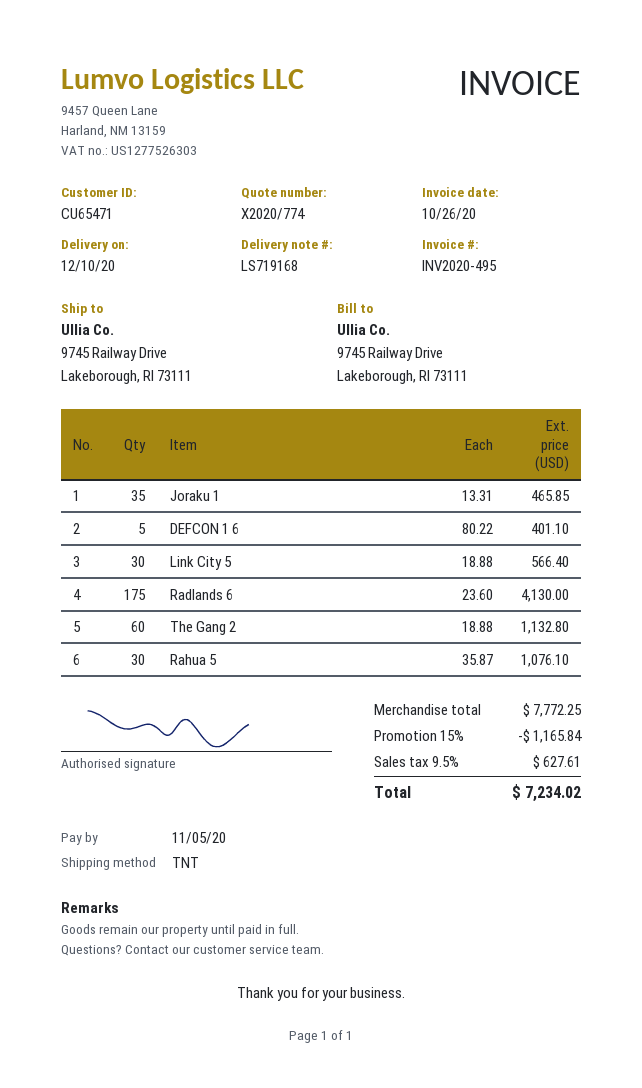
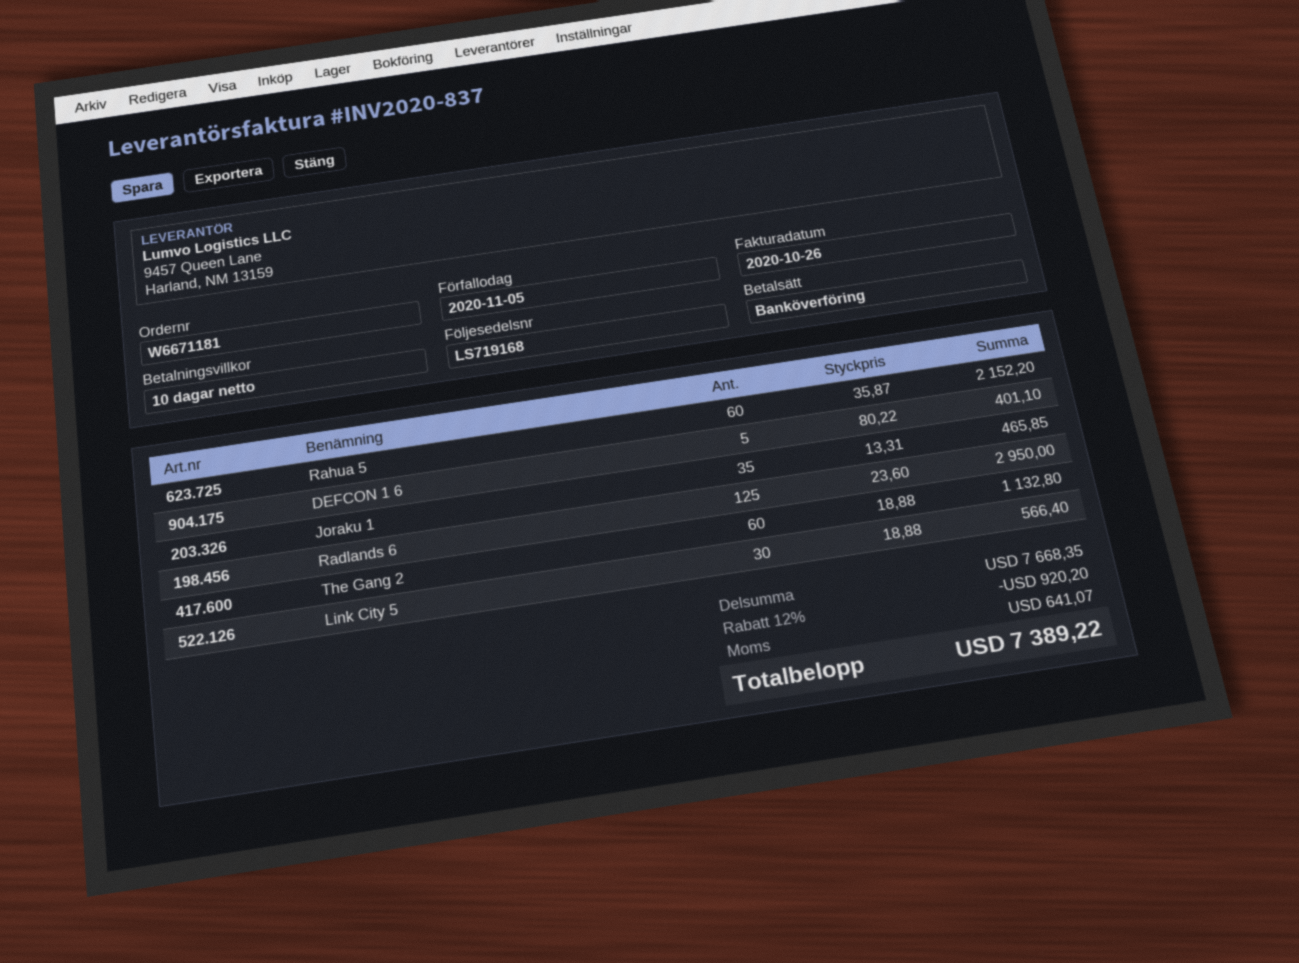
invoice number: INV2020-495 -> INV2020-837
Radlands 6: 175 x 23.60 = 4130.00 -> 125 x 23.60 = 2950.00
Rahua 5: 30 x 35.87 = 1076.10 -> 60 x 35.87 = 2152.20
subtotal: 7772.25 -> 7668.35
discount: 15% = 1165.84 -> 12% = 920.20
tax: 627.61 -> 641.07
total: 7234.02 -> 7389.22

